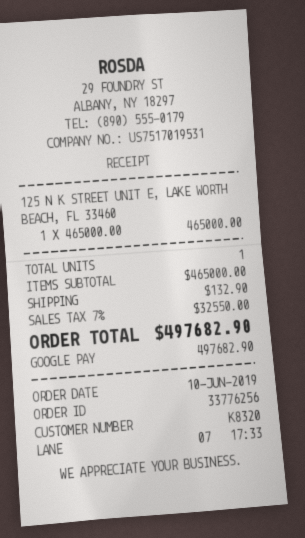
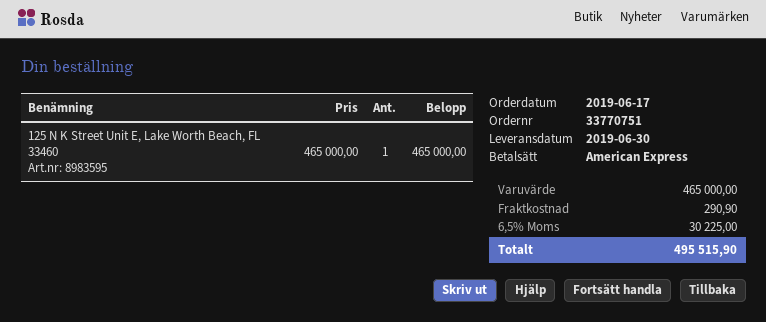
order number: 33776256 -> 33770751
order date: 2019-06-10 -> 2019-06-17
payment method: Google Pay -> American Express
shipping: 132.90 -> 290.90
tax: 7% = 32550.00 -> 6.5% = 30225.00
total: 497682.90 -> 495515.90

